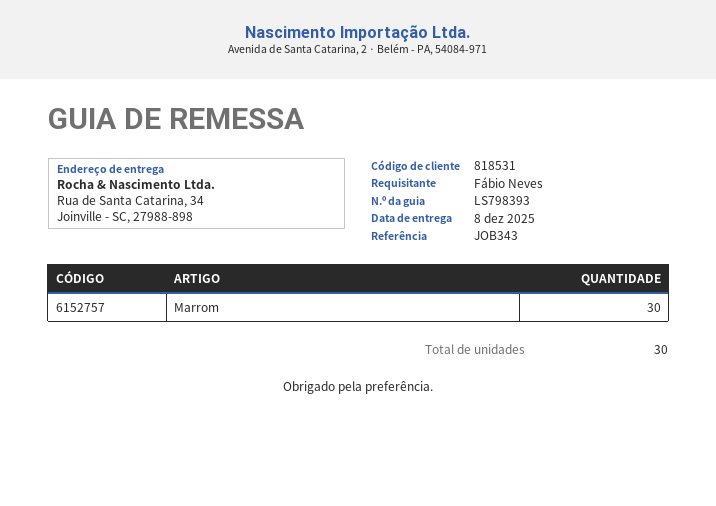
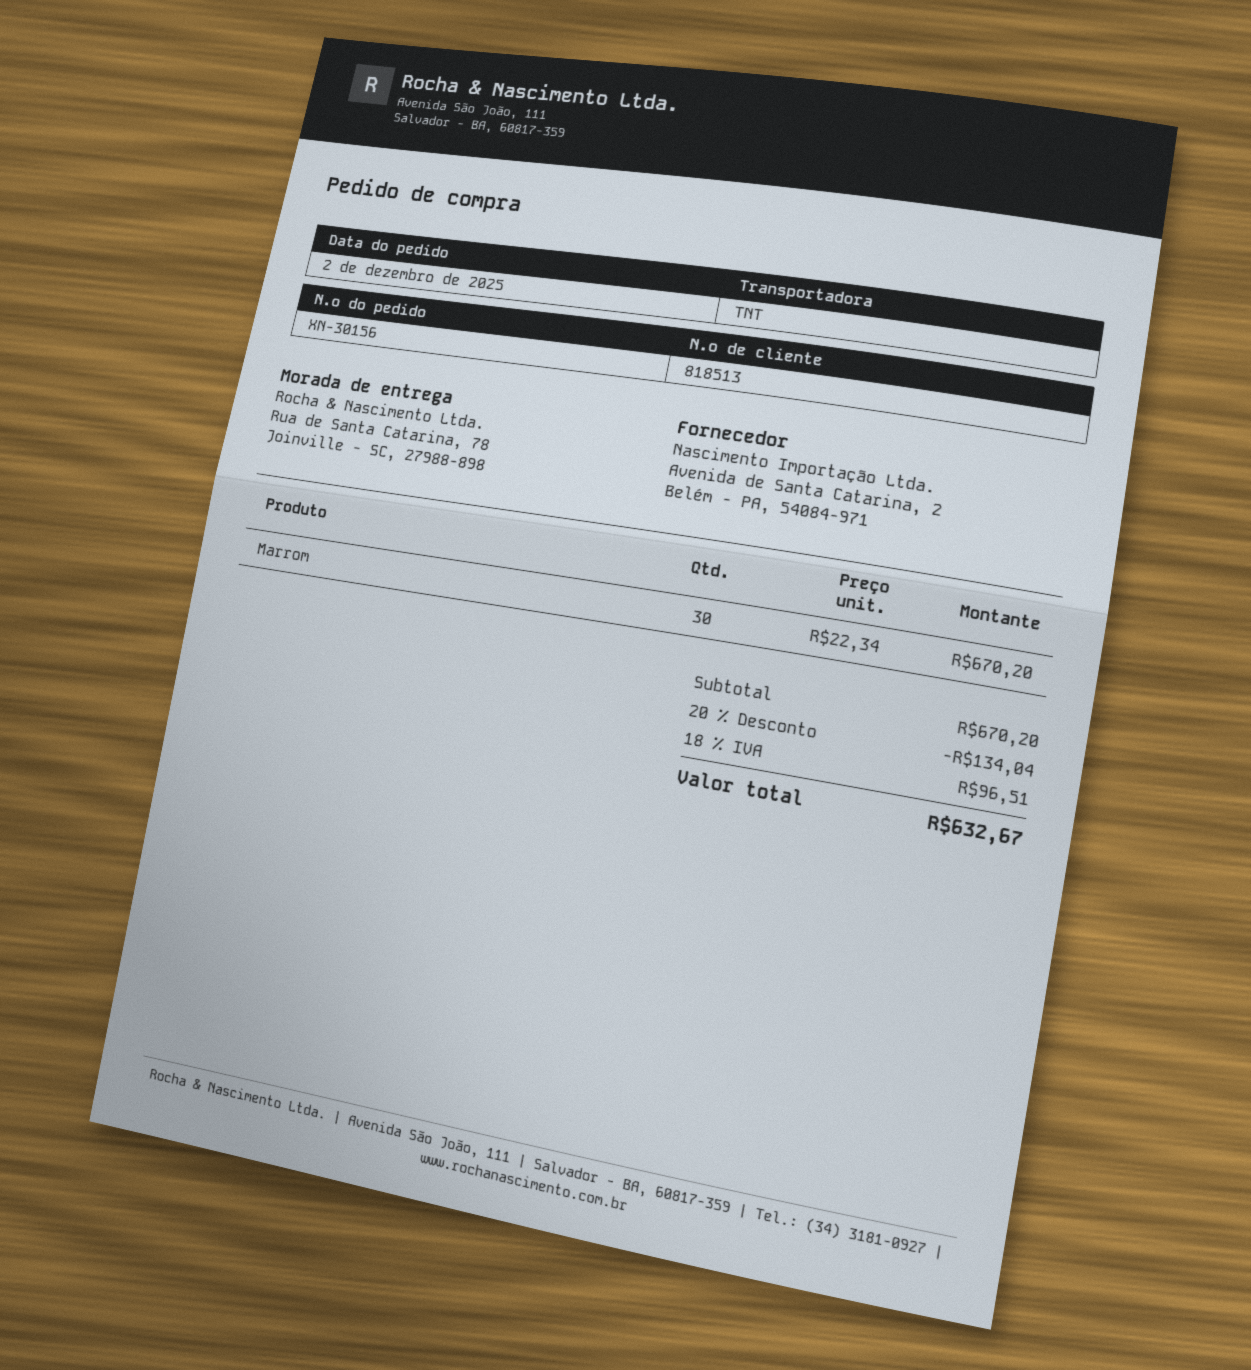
customer number: 818531 -> 818513
ship to: Rua de Santa Catarina, 34, Joinville - SC, 27988-898 -> Rua de Santa Catarina, 78, Joinville - SC, 27988-898

